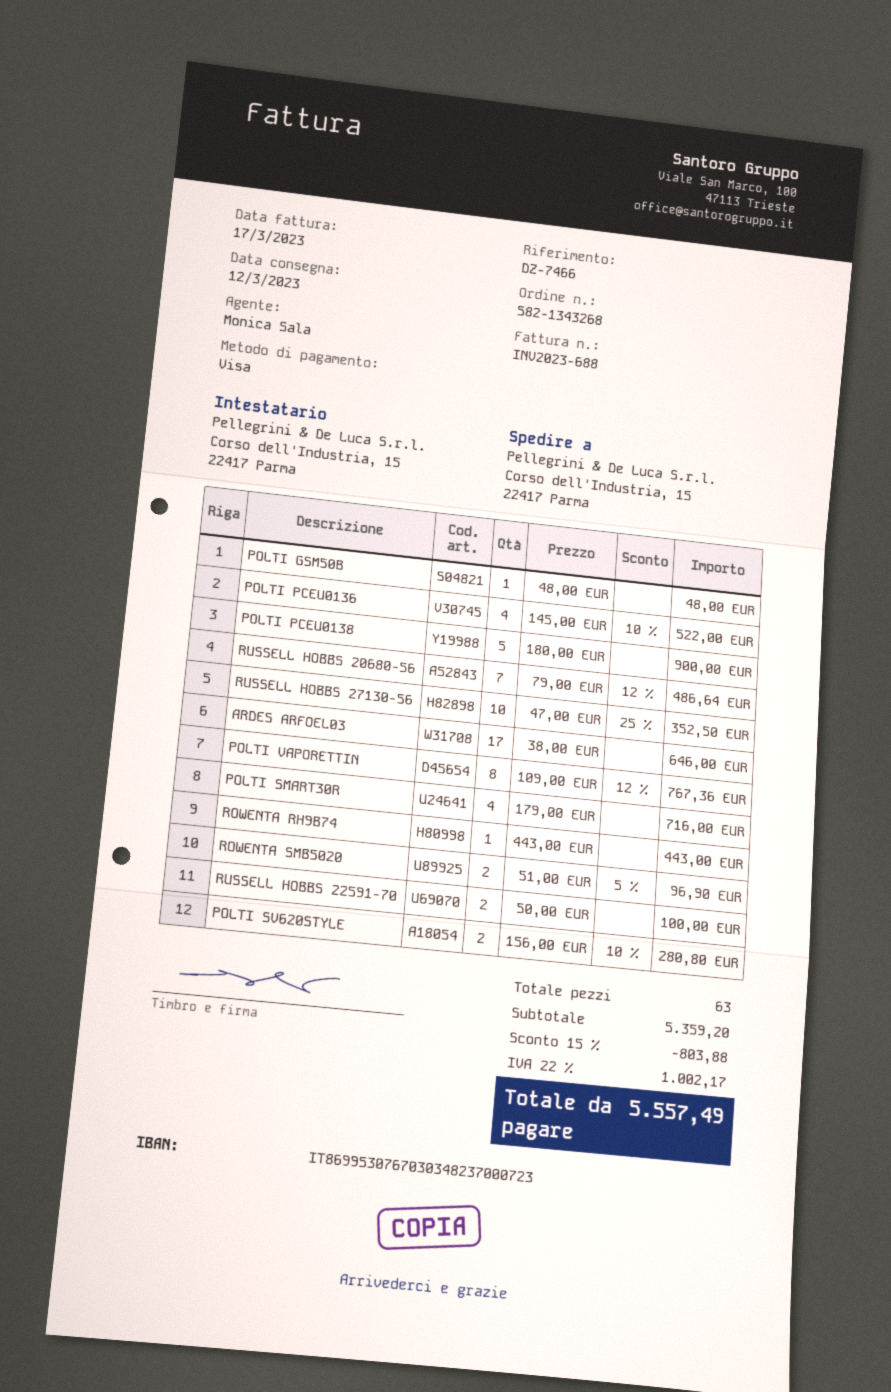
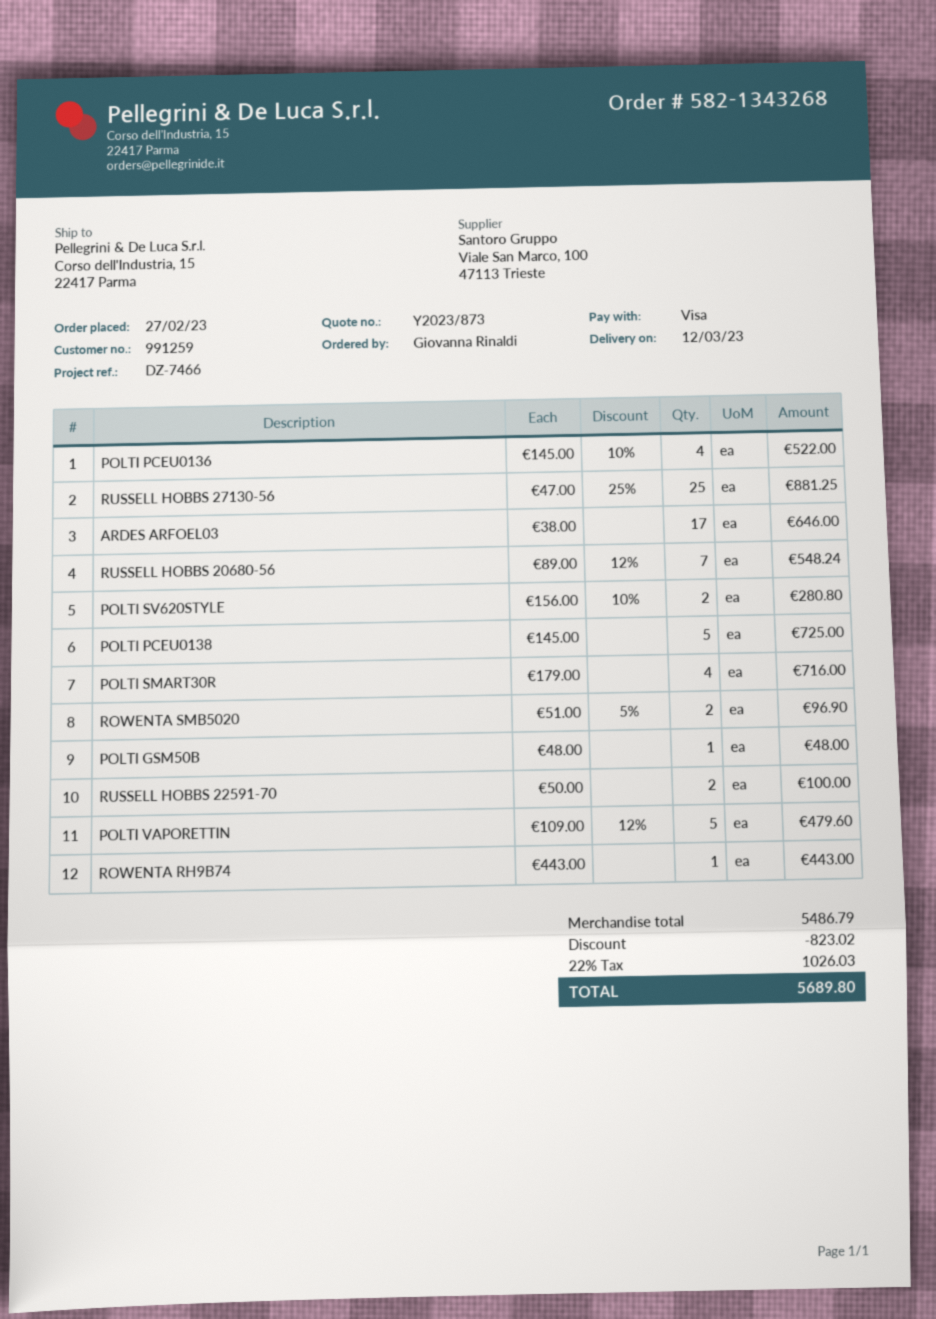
POLTI PCEU0138: 5 x 180.00 = 900.00 -> 5 x 145.00 = 725.00
RUSSELL HOBBS 20680-56: 7 x 79.00 - 12% = 486.64 -> 7 x 89.00 - 12% = 548.24
RUSSELL HOBBS 27130-56: 10 x 47.00 - 25% = 352.50 -> 25 x 47.00 - 25% = 881.25
POLTI VAPORETTIN: 8 x 109.00 - 12% = 767.36 -> 5 x 109.00 - 12% = 479.60
subtotal: 5359.20 -> 5486.79
discount: 803.88 -> 823.02
tax: 22% = 1002.17 -> 22% = 1026.03
total: 5557.49 -> 5689.80

